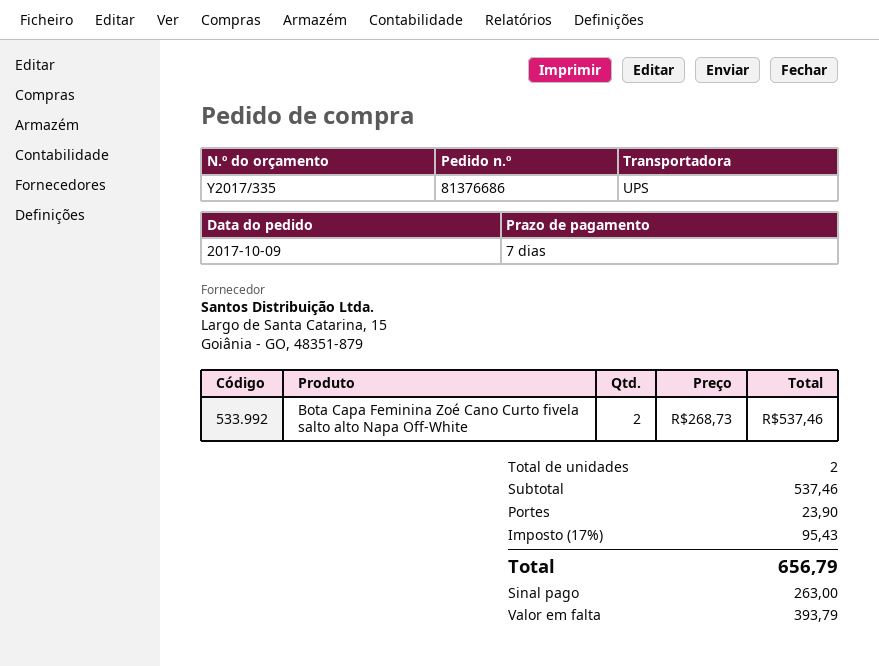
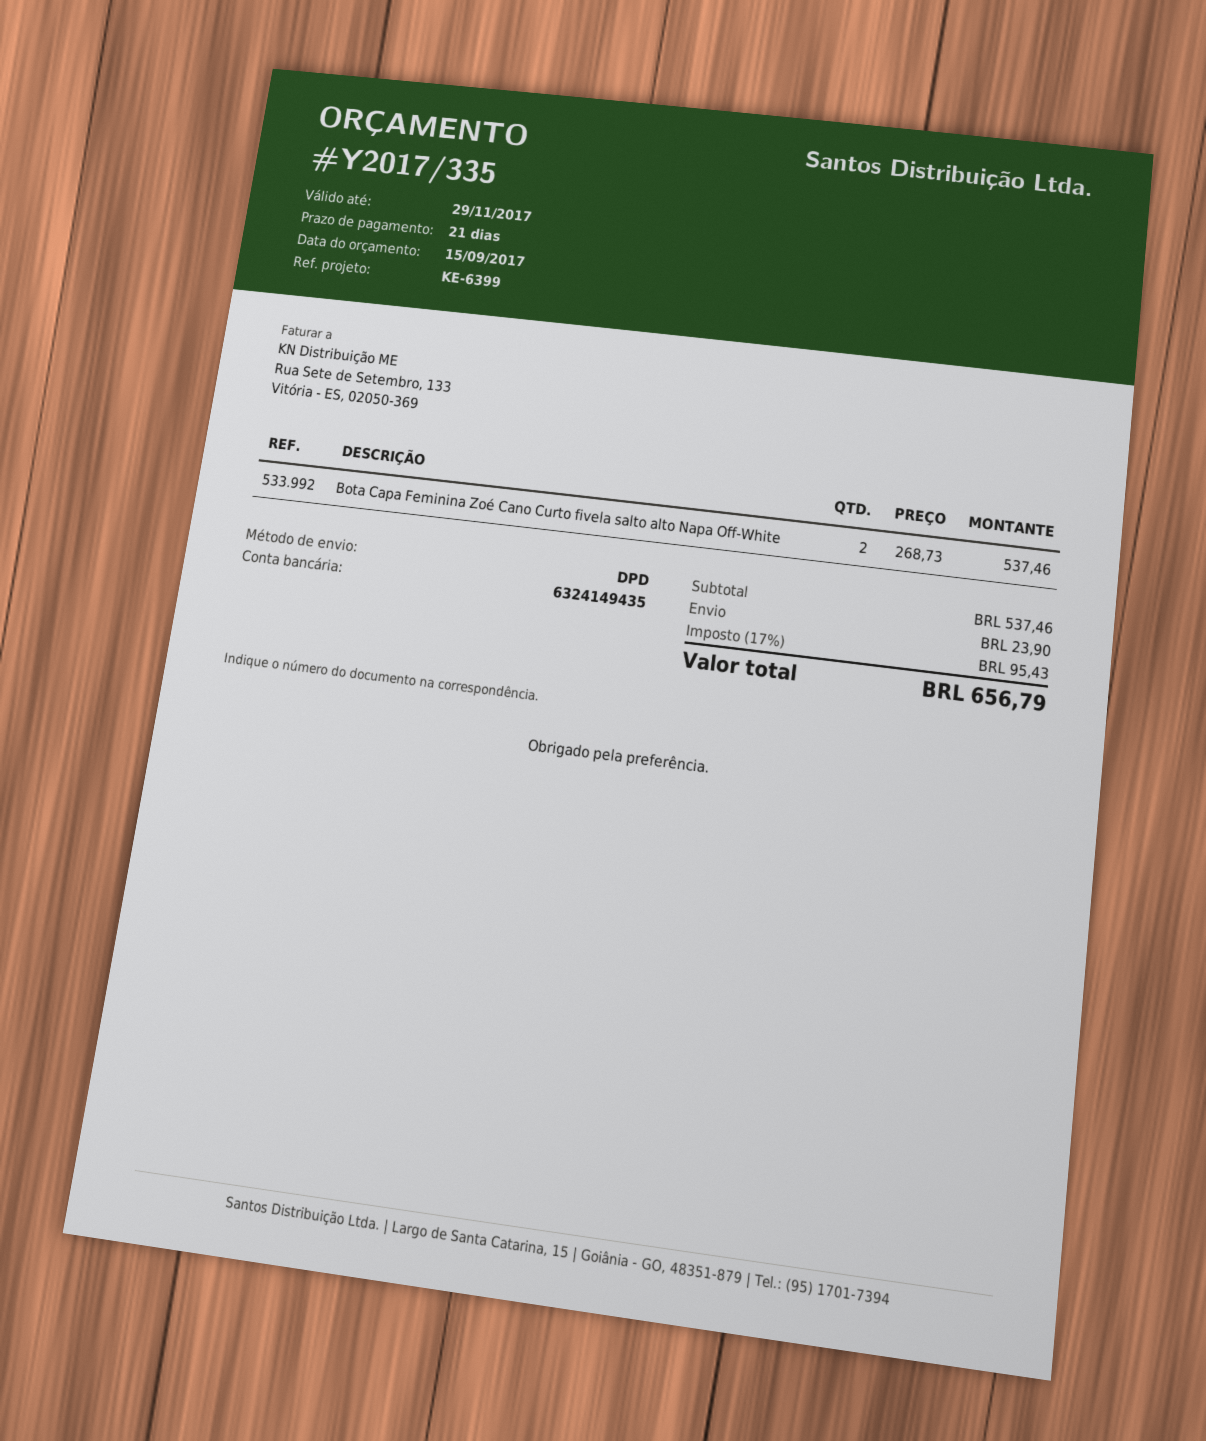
payment terms: 7 days -> 21 days
shipping method: UPS -> DPD

